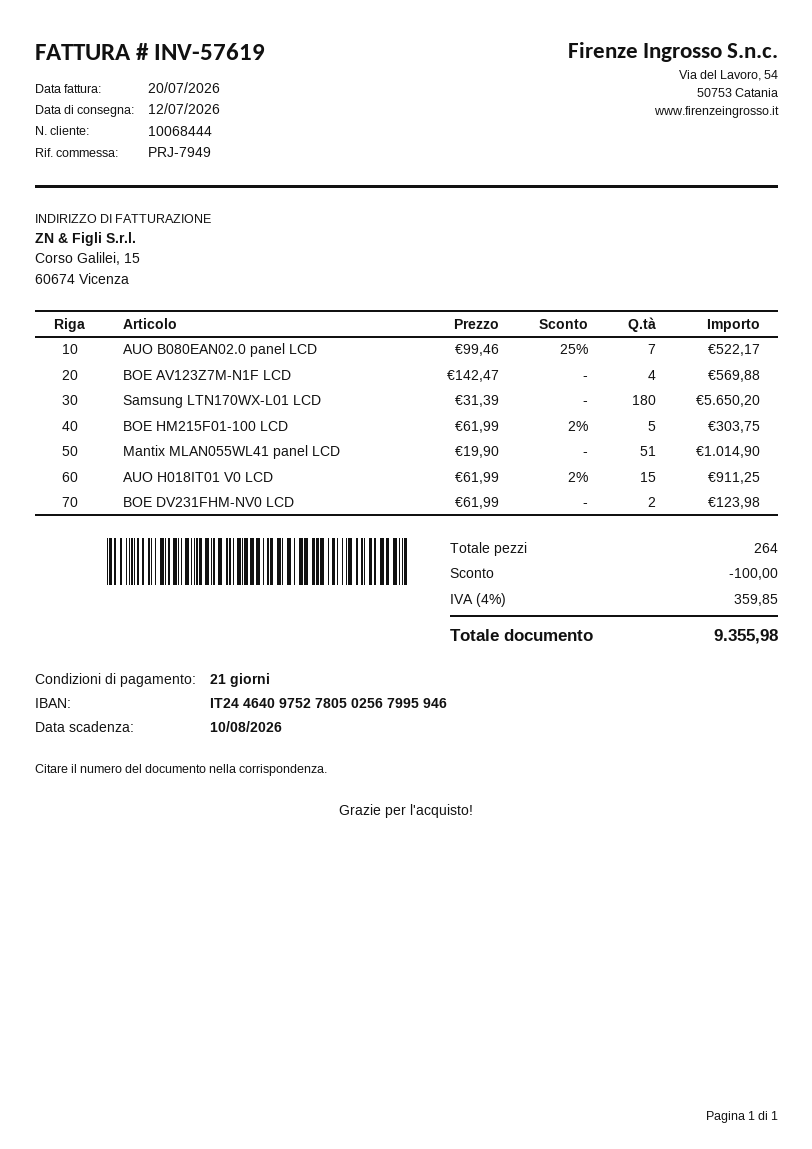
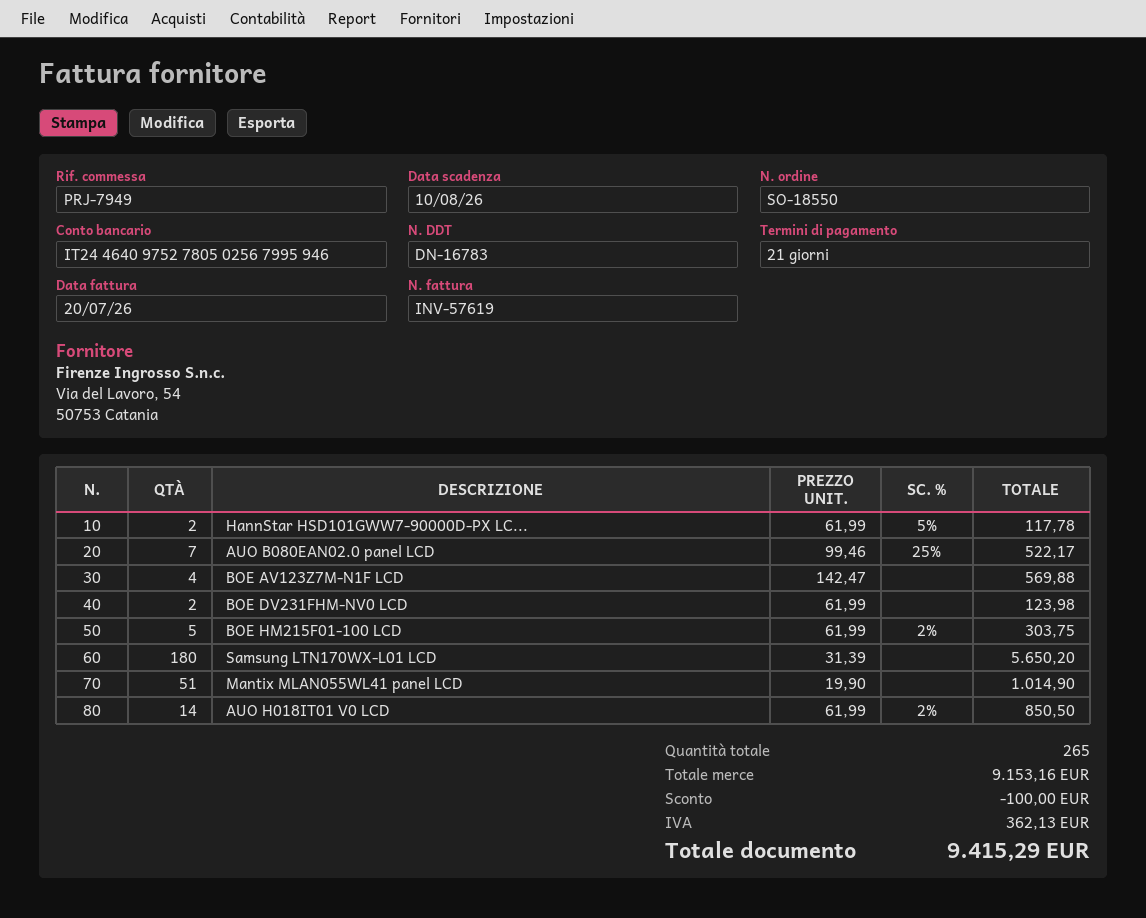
AUO H018IT01 V0 LCD: 15 x 61.99 - 2% = 911.25 -> 14 x 61.99 - 2% = 850.50
HannStar HSD101GWW7-90000D-PX LC...: none -> 2 x 61.99 - 5% = 117.78
total quantity: 264 -> 265
tax: 359.85 -> 362.13
total: 9355.98 -> 9415.29

